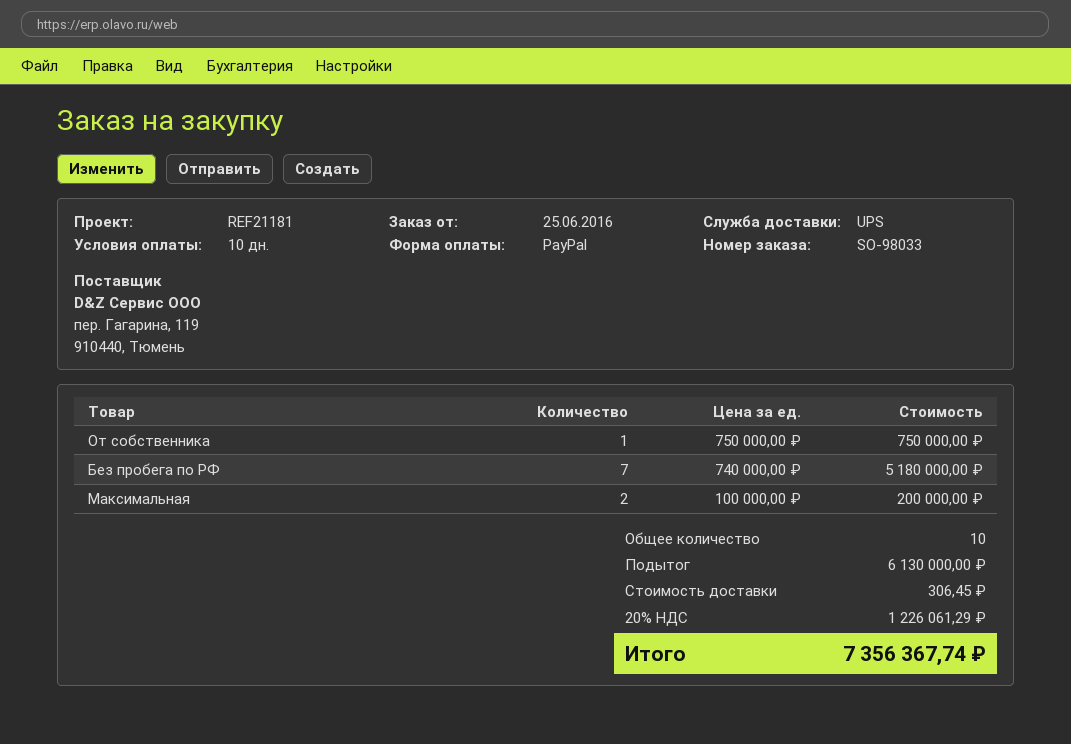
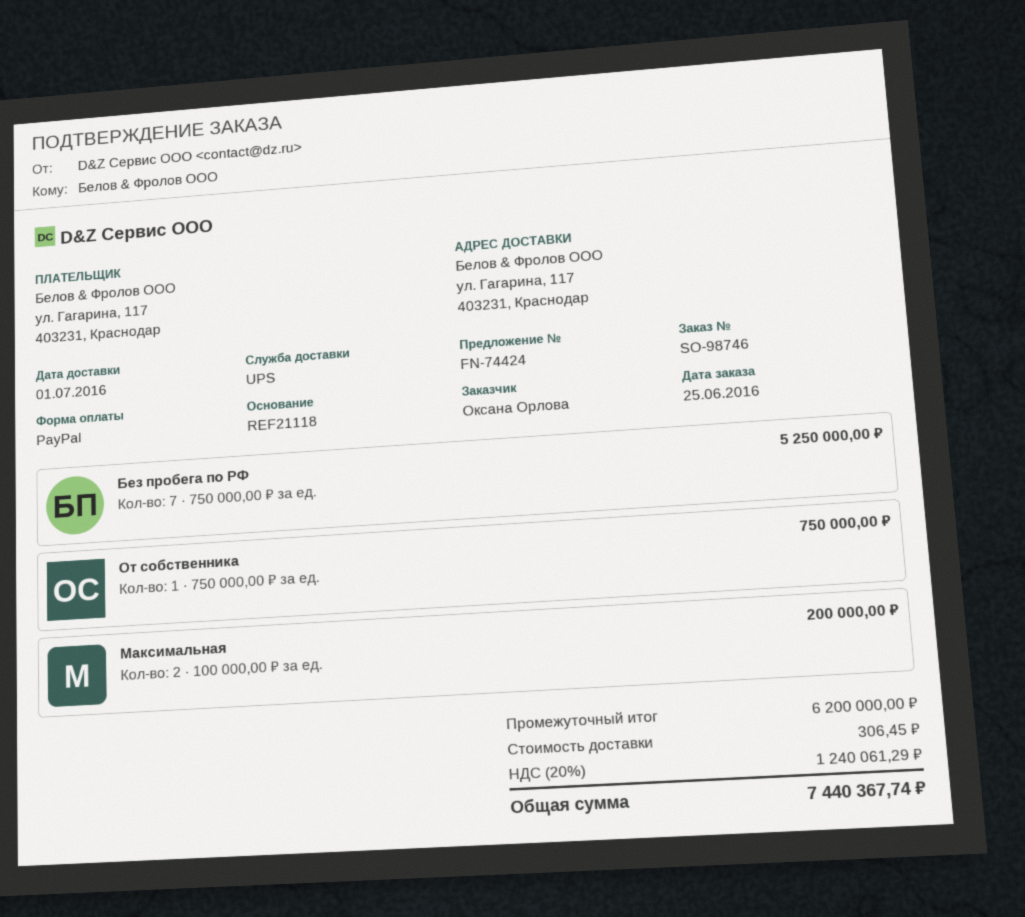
order number: SO-98033 -> SO-98746
reference: REF21181 -> REF21118
Без пробега по РФ: 7 x 740000.00 = 5180000.00 -> 7 x 750000.00 = 5250000.00
subtotal: 6130000.00 -> 6200000.00
tax: 20% = 1226061.29 -> 20% = 1240061.29
total: 7356367.74 -> 7440367.74

